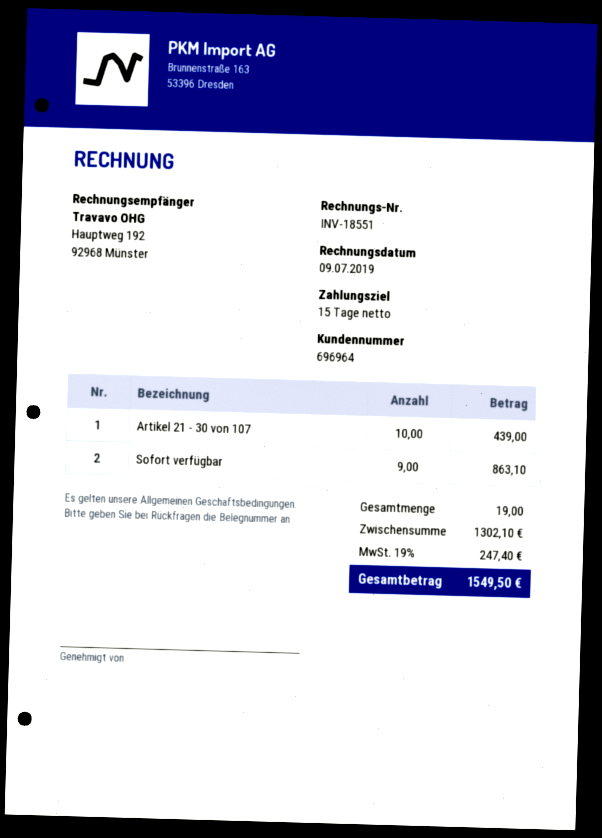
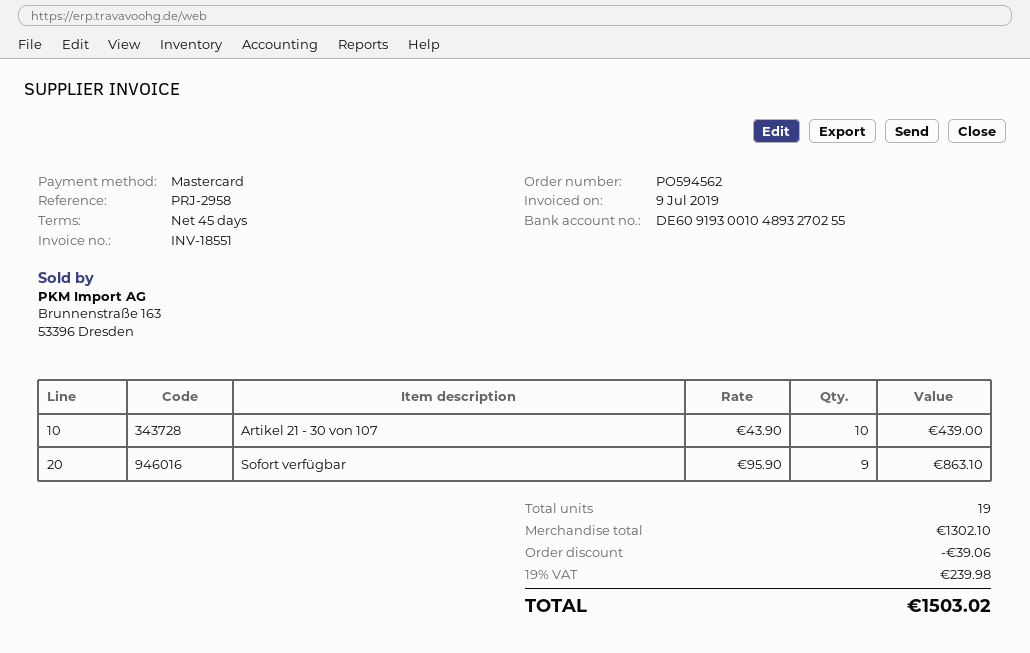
payment terms: 15 days -> 45 days
discount: none -> 39.06
tax: 19% = 247.40 -> 19% = 239.98
total: 1549.50 -> 1503.02

